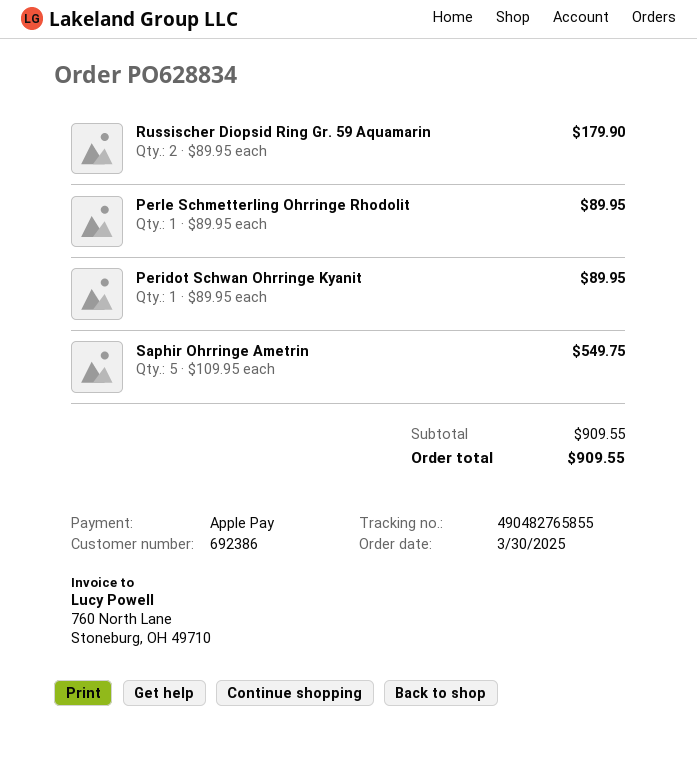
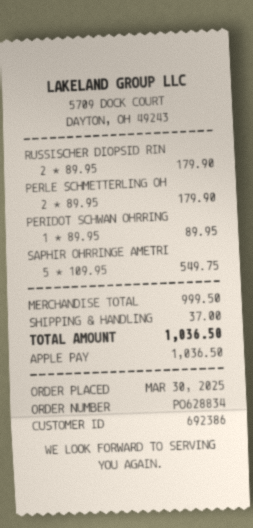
Perle Schmetterling Ohrringe Rhodolit: 1 x 89.95 = 89.95 -> 2 x 89.95 = 179.90
subtotal: 909.55 -> 999.50
shipping: none -> 37.00
total: 909.55 -> 1036.50

